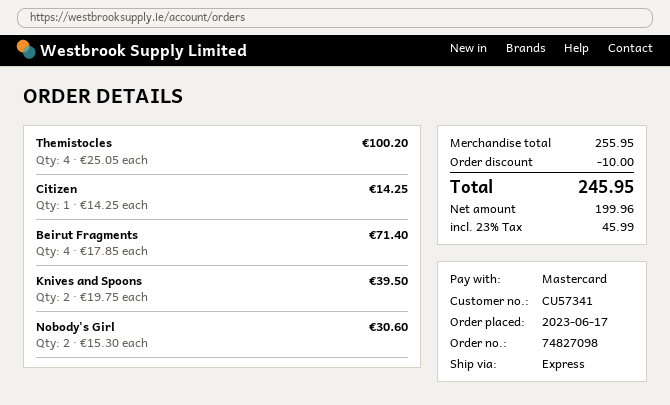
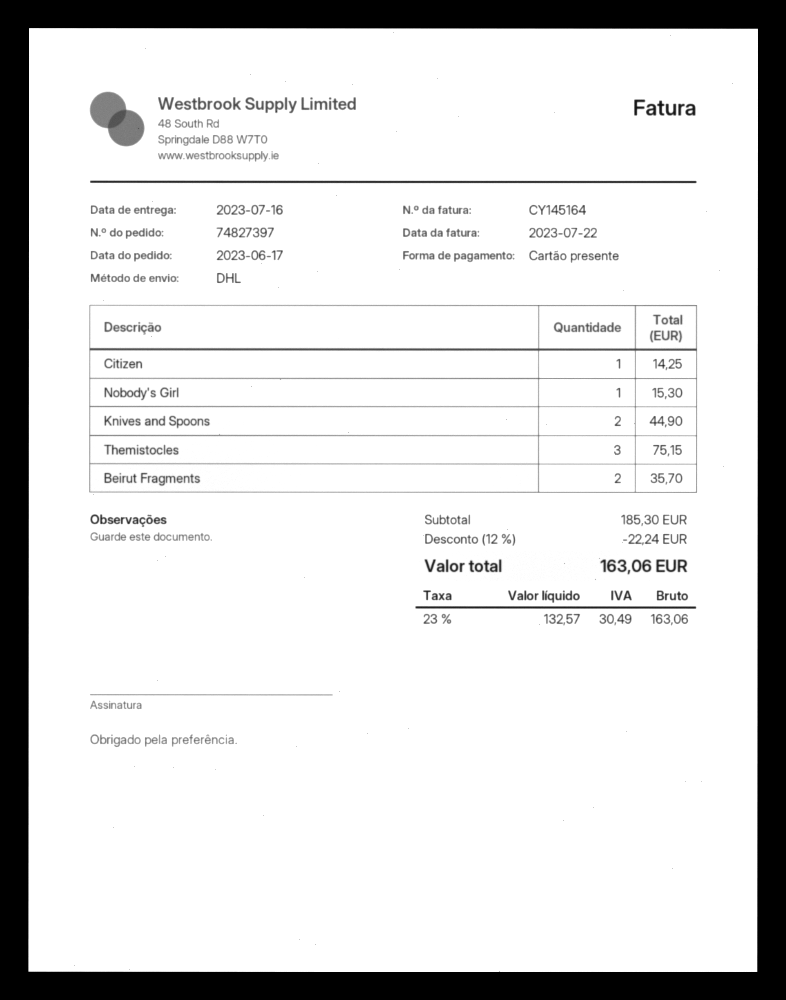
order number: 74827098 -> 74827397
payment method: Mastercard -> gift card
shipping method: express -> DHL
Themistocles: 4 for 100.20 -> 3 for 75.15
Beirut Fragments: 4 for 71.40 -> 2 for 35.70
Knives and Spoons: 2 for 39.50 -> 2 for 44.90
Nobody's Girl: 2 for 30.60 -> 1 for 15.30
subtotal: 255.95 -> 185.30
discount: 10.00 -> 22.24
net: 199.96 -> 132.57
tax: 23% = 45.99 -> 23% = 30.49
total: 245.95 -> 163.06

